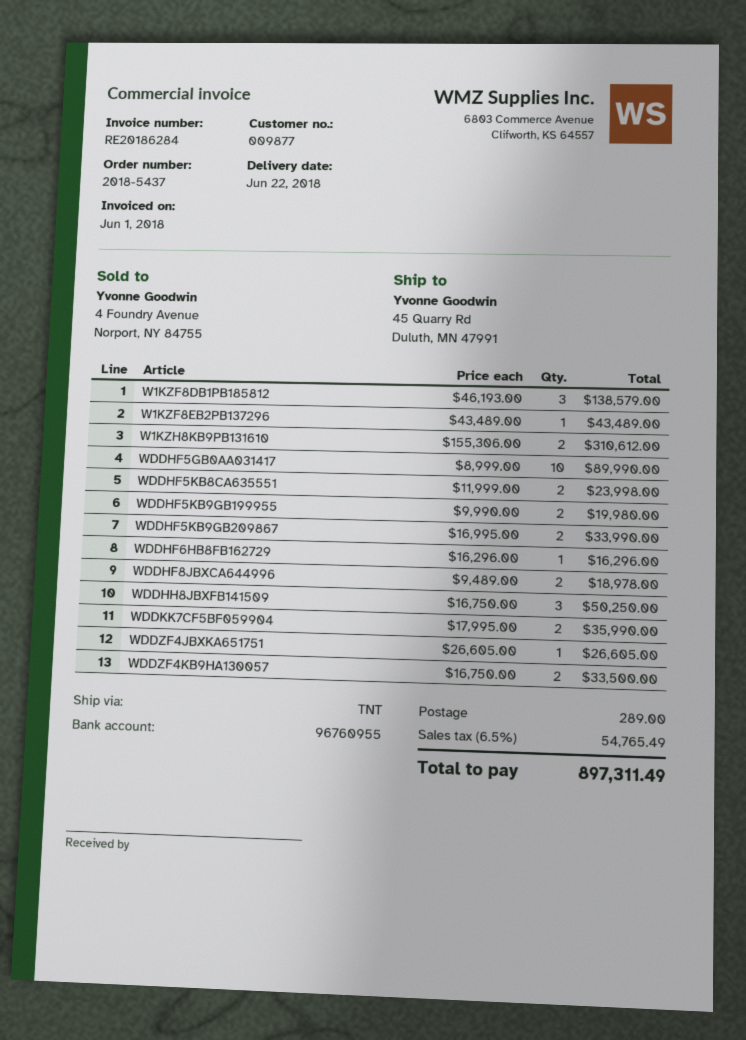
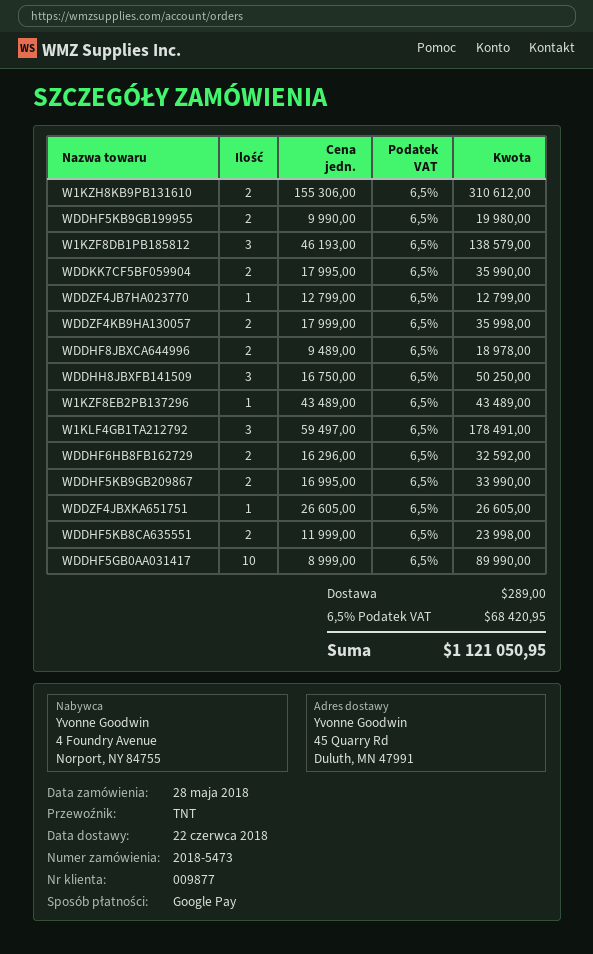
order number: 2018-5437 -> 2018-5473
WDDHF6HB8FB162729: 1 x 16296.00 = 16296.00 -> 2 x 16296.00 = 32592.00
WDDZF4KB9HA130057: 2 x 16750.00 = 33500.00 -> 2 x 17999.00 = 35998.00
WDDZF4JB7HA023770: none -> 1 x 12799.00 = 12799.00
W1KLF4GB1TA212792: none -> 3 x 59497.00 = 178491.00
tax: 6.5% = 54765.49 -> 6.5% = 68420.95
total: 897311.49 -> 1121050.95

